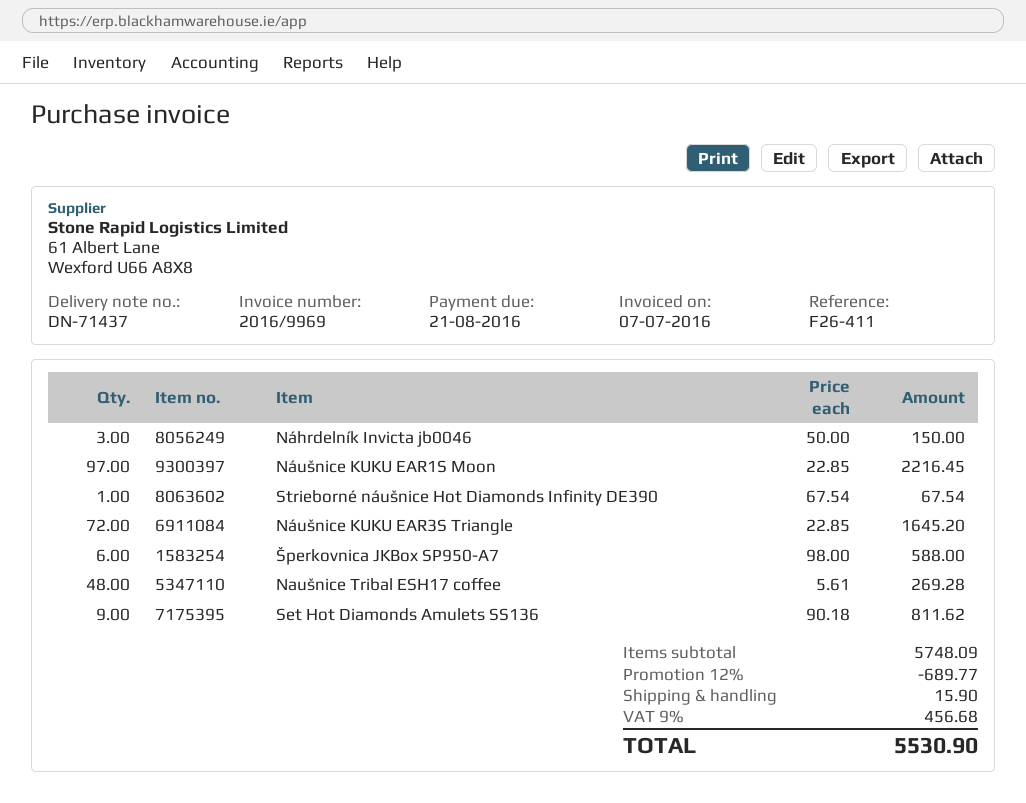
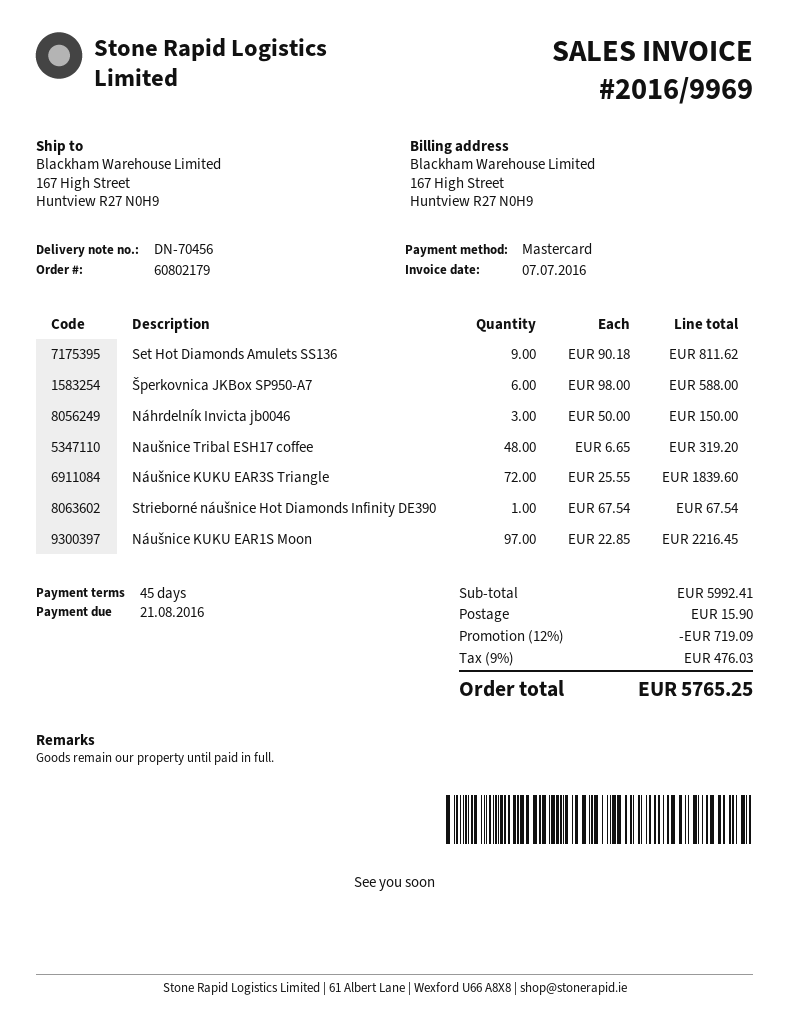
delivery note number: DN-71437 -> DN-70456
Náušnice KUKU EAR3S Triangle: 72 x 22.85 = 1645.20 -> 72 x 25.55 = 1839.60
Naušnice Tribal ESH17 coffee: 48 x 5.61 = 269.28 -> 48 x 6.65 = 319.20
subtotal: 5748.09 -> 5992.41
discount: 12% = 689.77 -> 12% = 719.09
tax: 9% = 456.68 -> 9% = 476.03
total: 5530.90 -> 5765.25

